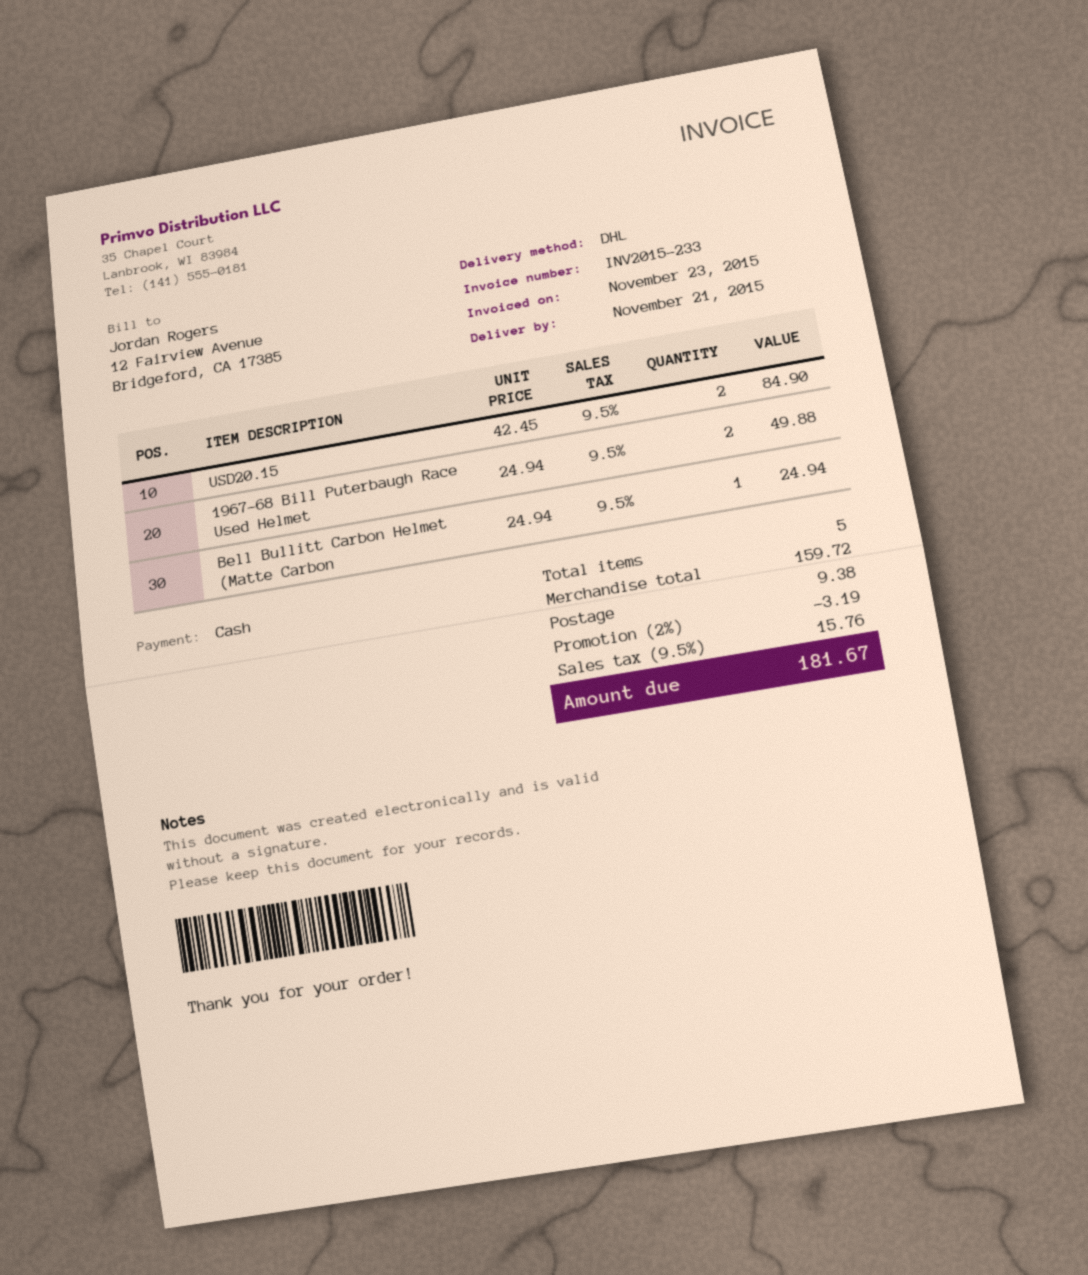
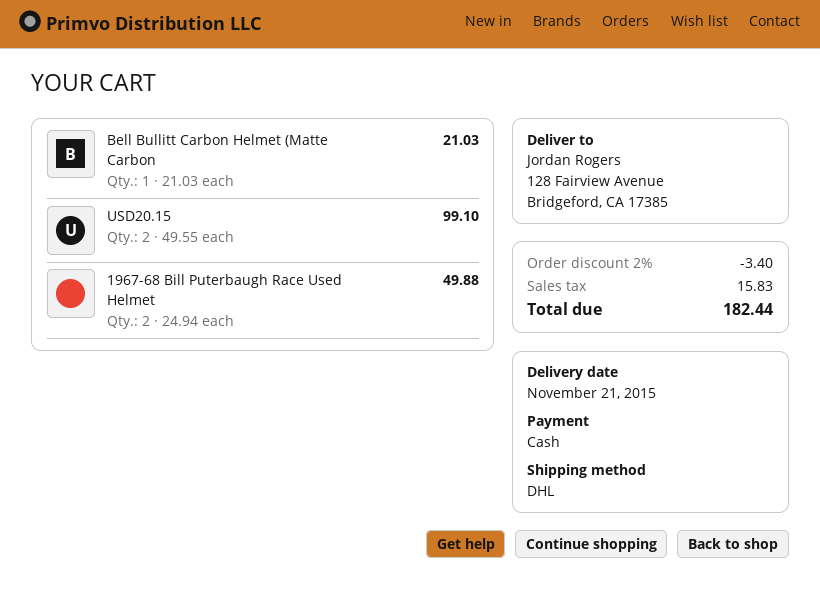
USD20.15: 2 x 42.45 = 84.90 -> 2 x 49.55 = 99.10
Bell Bullitt Carbon Helmet (Matte Carbon: 1 x 24.94 = 24.94 -> 1 x 21.03 = 21.03
discount: 2% = 3.19 -> 2% = 3.40
shipping: 9.38 -> none
tax: 15.76 -> 15.83
total: 181.67 -> 182.44

